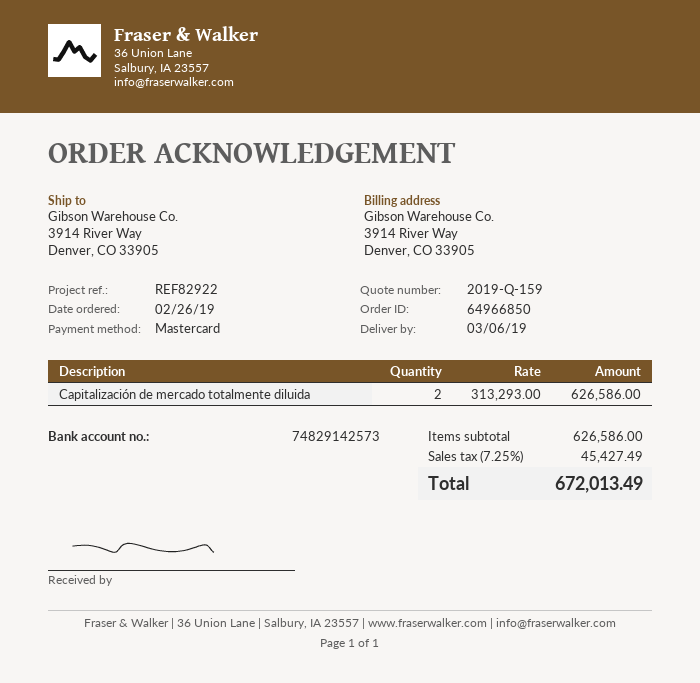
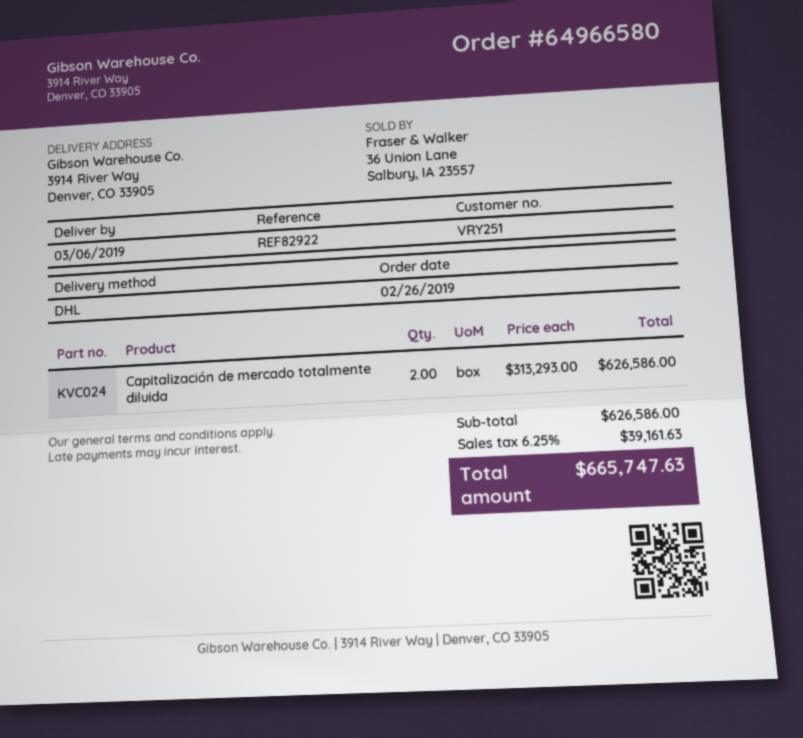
order number: 64966850 -> 64966580
tax: 7.25% = 45427.49 -> 6.25% = 39161.63
total: 672013.49 -> 665747.63

